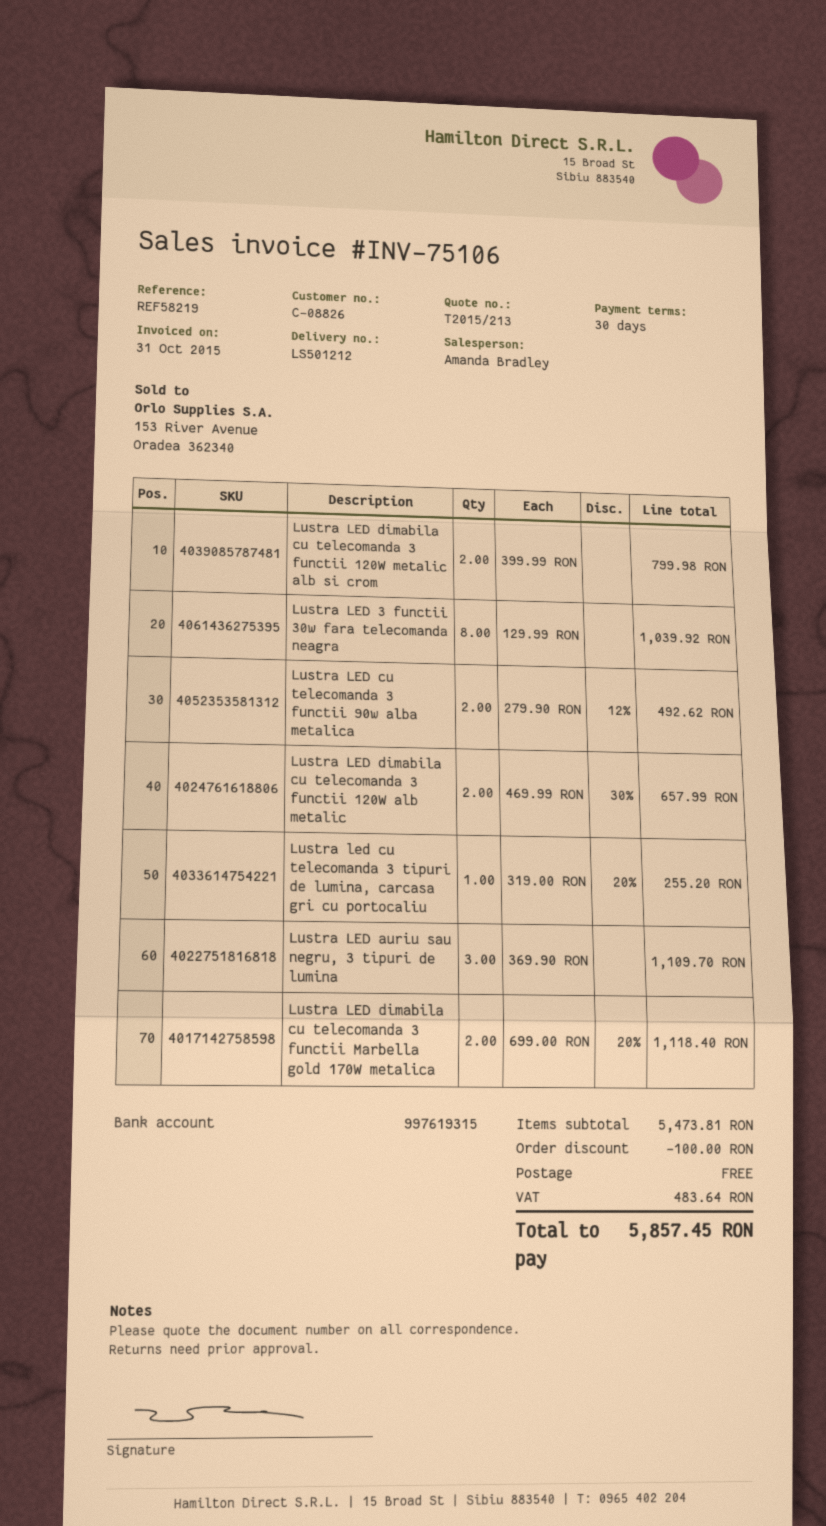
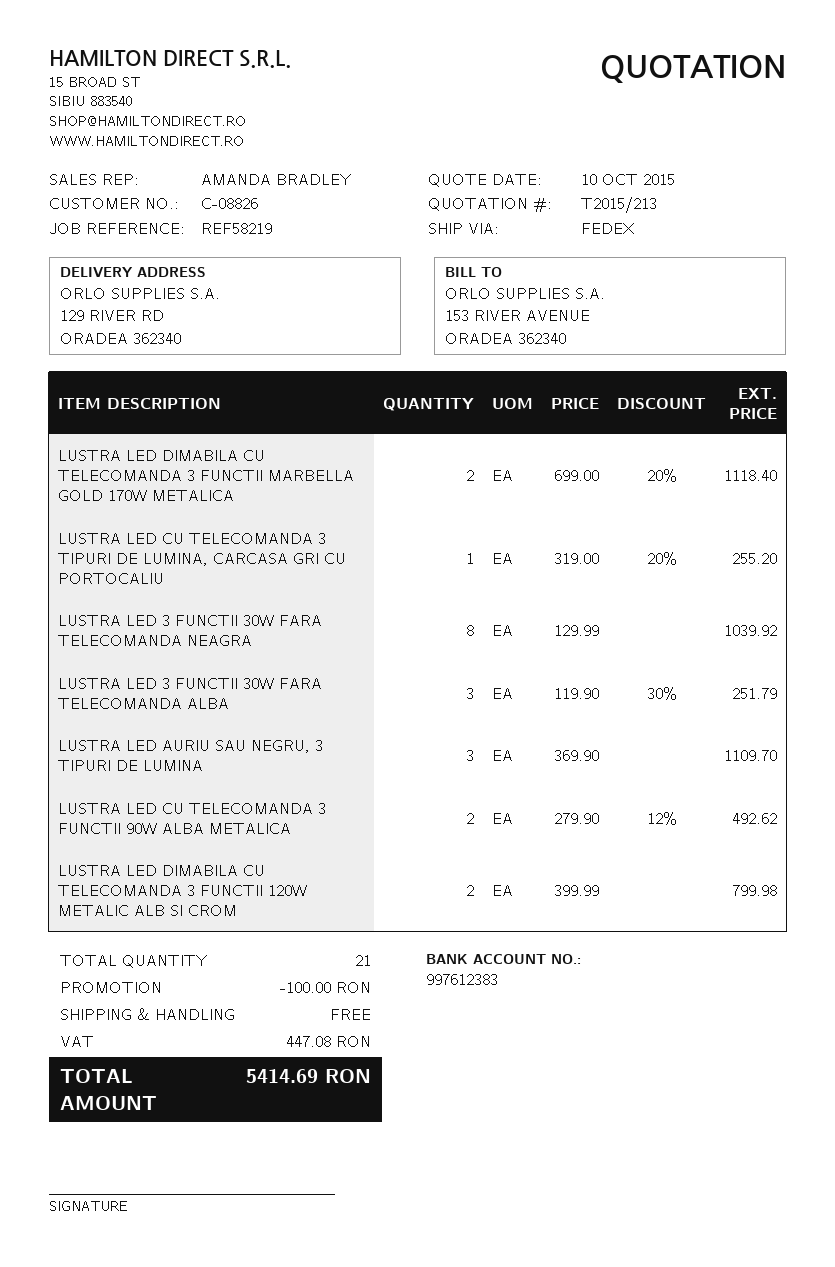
bank account: 997619315 -> 997612383
Lustra LED dimabila cu telecomanda 3 functii 120W alb metalic: 2 x 469.99 - 30% = 657.99 -> none
LUSTRA LED 3 FUNCTII 30W FARA TELECOMANDA ALBA: none -> 3 x 119.90 - 30% = 251.79
tax: 483.64 -> 447.08
total: 5857.45 -> 5414.69

